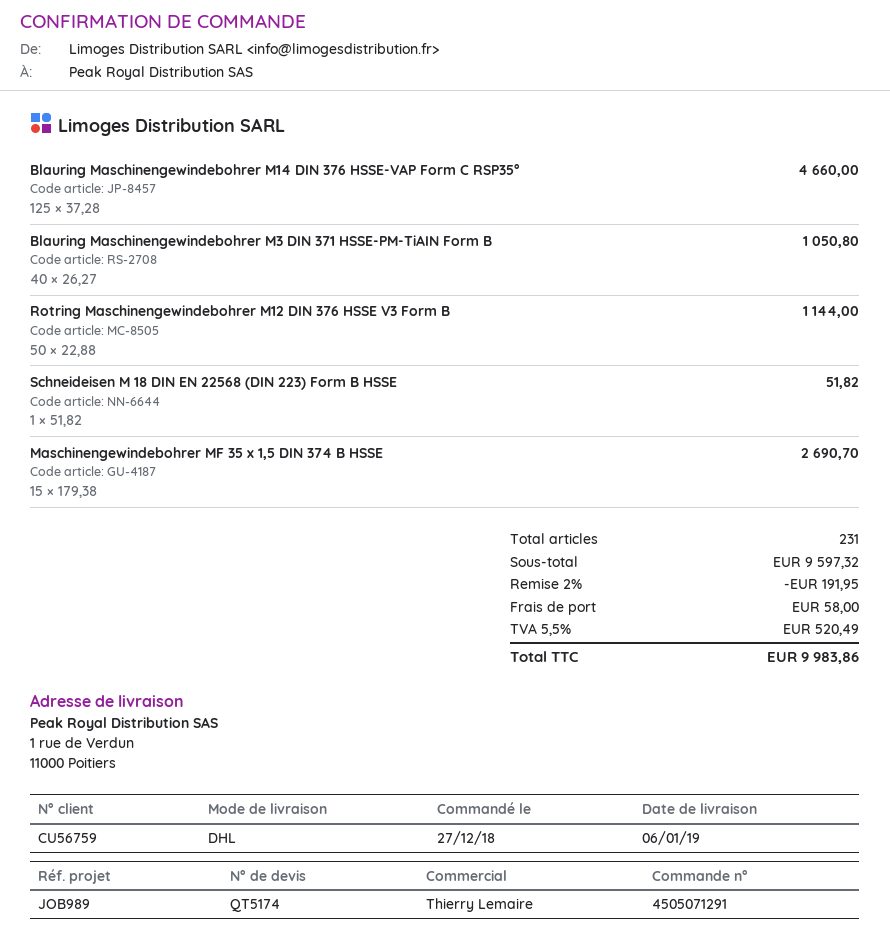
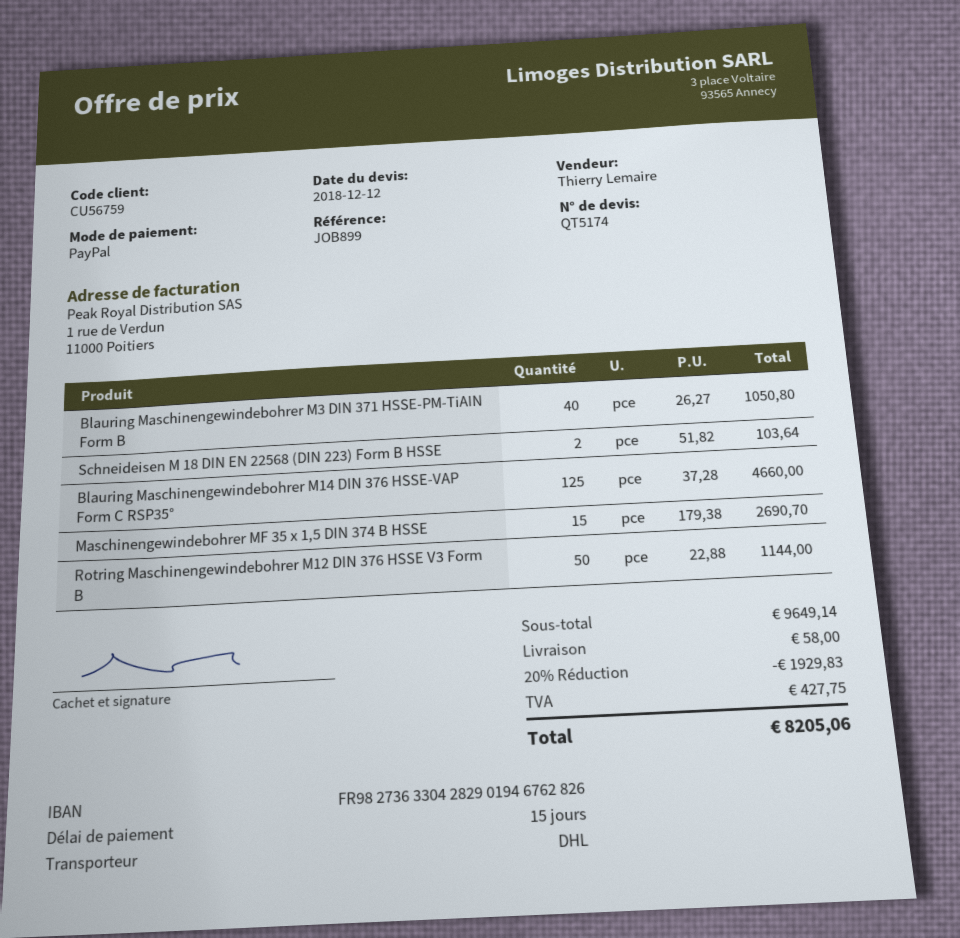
reference: JOB989 -> JOB899
Schneideisen M 18 DIN EN 22568 (DIN 223) Form B HSSE: 1 x 51.82 = 51.82 -> 2 x 51.82 = 103.64
subtotal: 9597.32 -> 9649.14
discount: 2% = 191.95 -> 20% = 1929.83
tax: 520.49 -> 427.75
total: 9983.86 -> 8205.06

